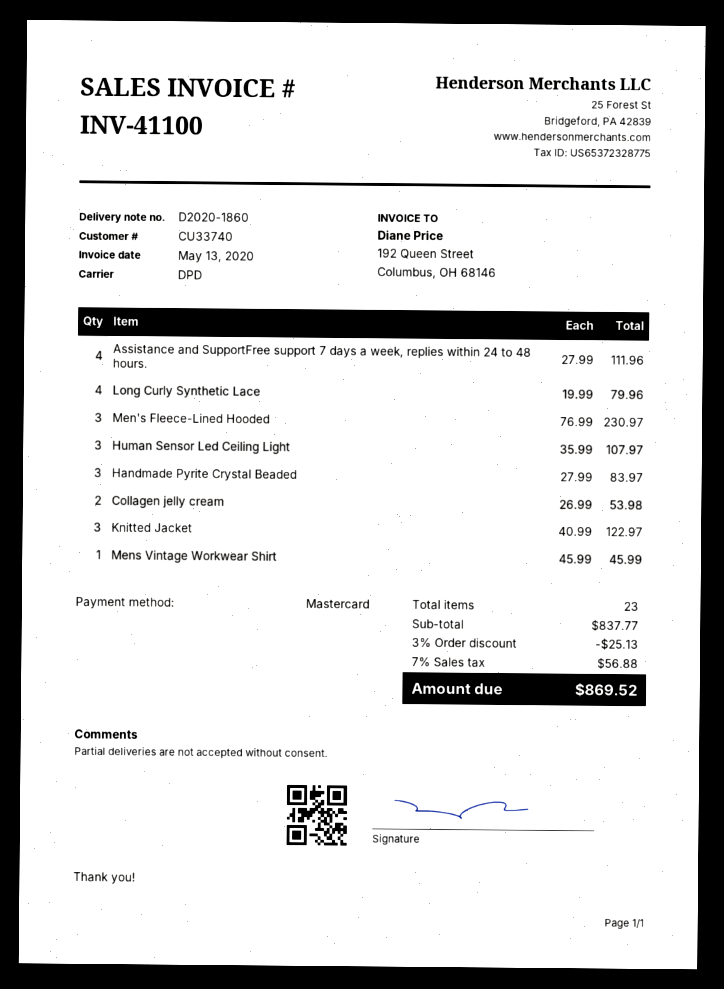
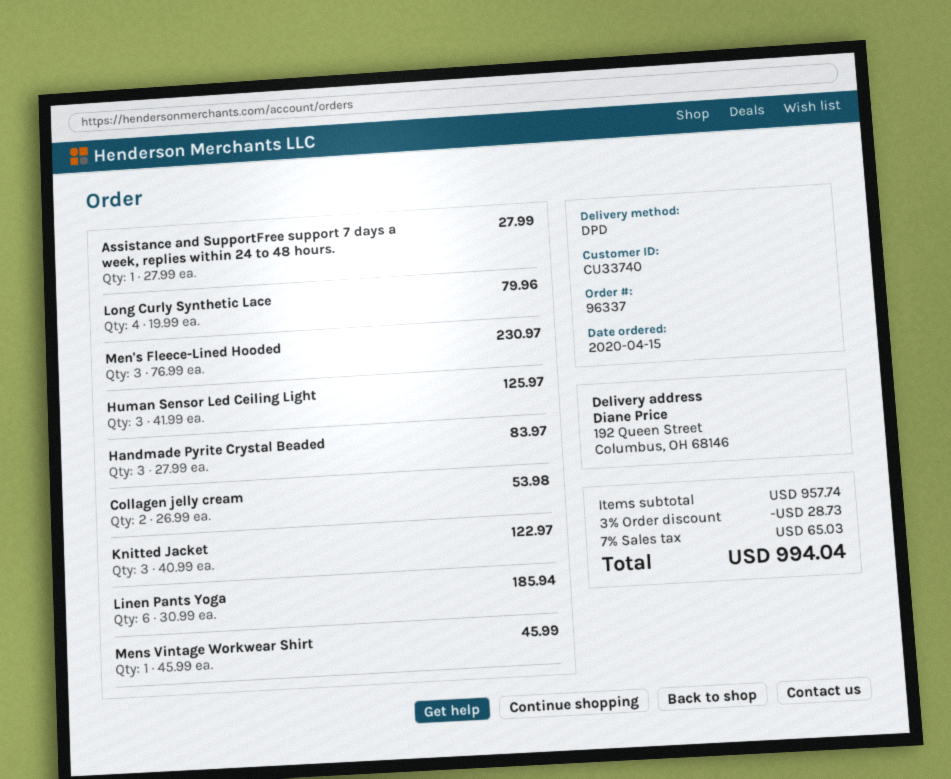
Assistance and SupportFree support 7 days a week, replies within 24 to 48 hours.: 4 x 27.99 = 111.96 -> 1 x 27.99 = 27.99
Human Sensor Led Ceiling Light: 3 x 35.99 = 107.97 -> 3 x 41.99 = 125.97
Linen Pants Yoga: none -> 6 x 30.99 = 185.94
subtotal: 837.77 -> 957.74
discount: 3% = 25.13 -> 3% = 28.73
tax: 7% = 56.88 -> 7% = 65.03
total: 869.52 -> 994.04

